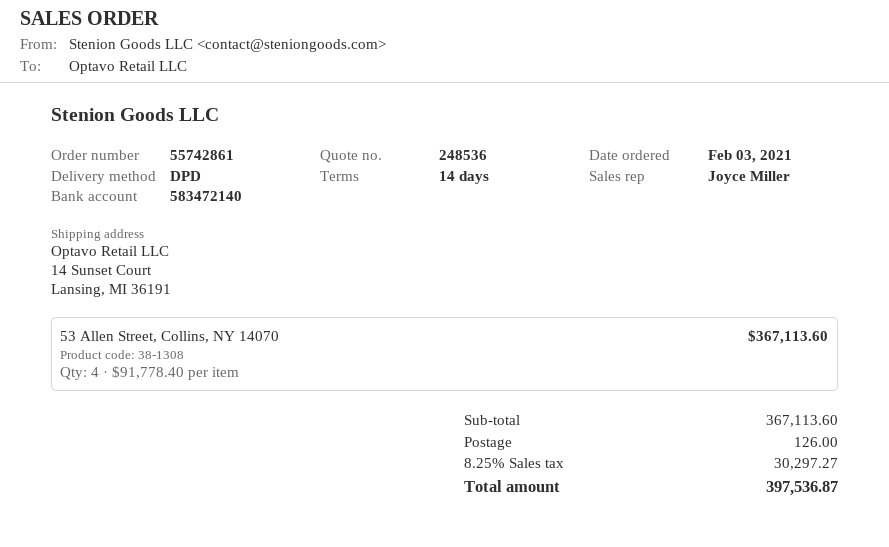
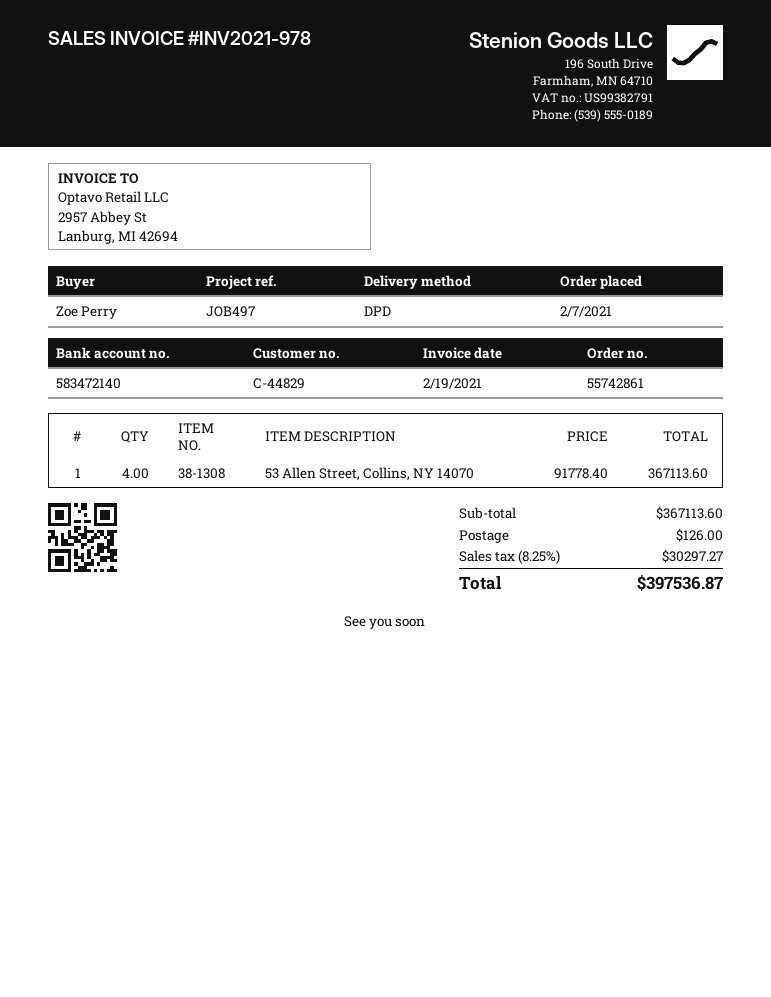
order date: 2021-02-03 -> 2021-02-07

